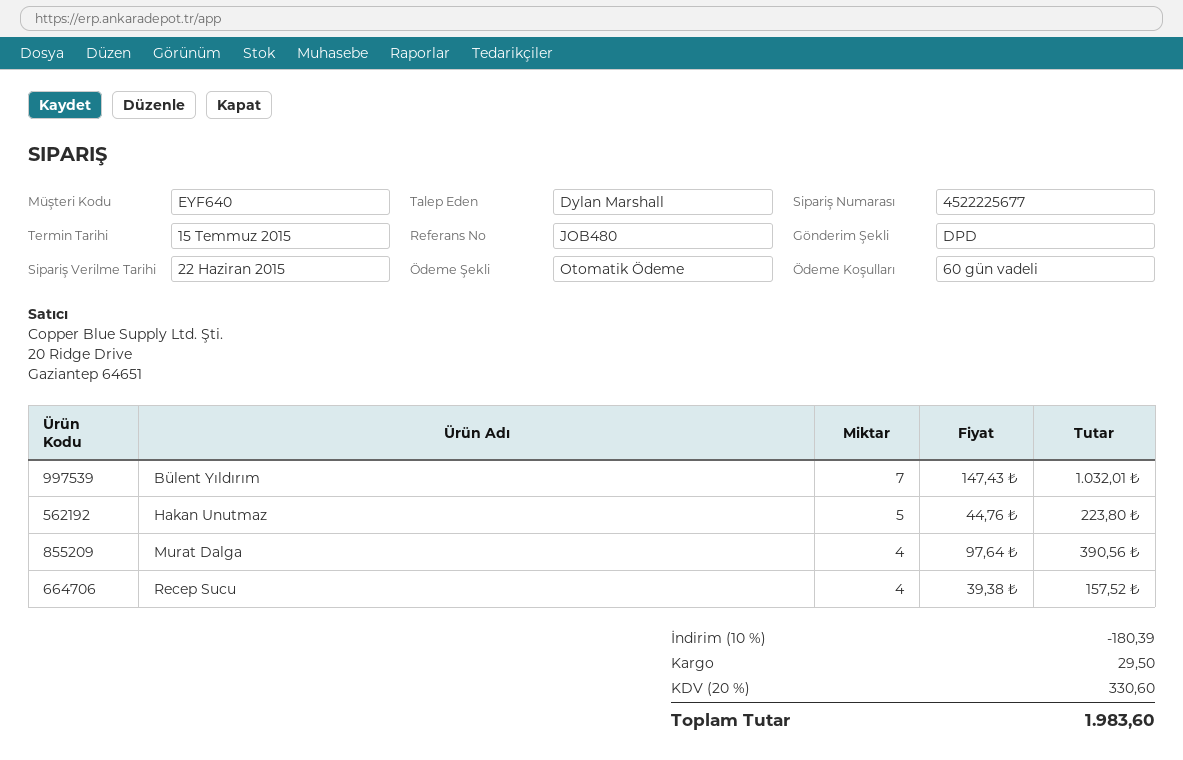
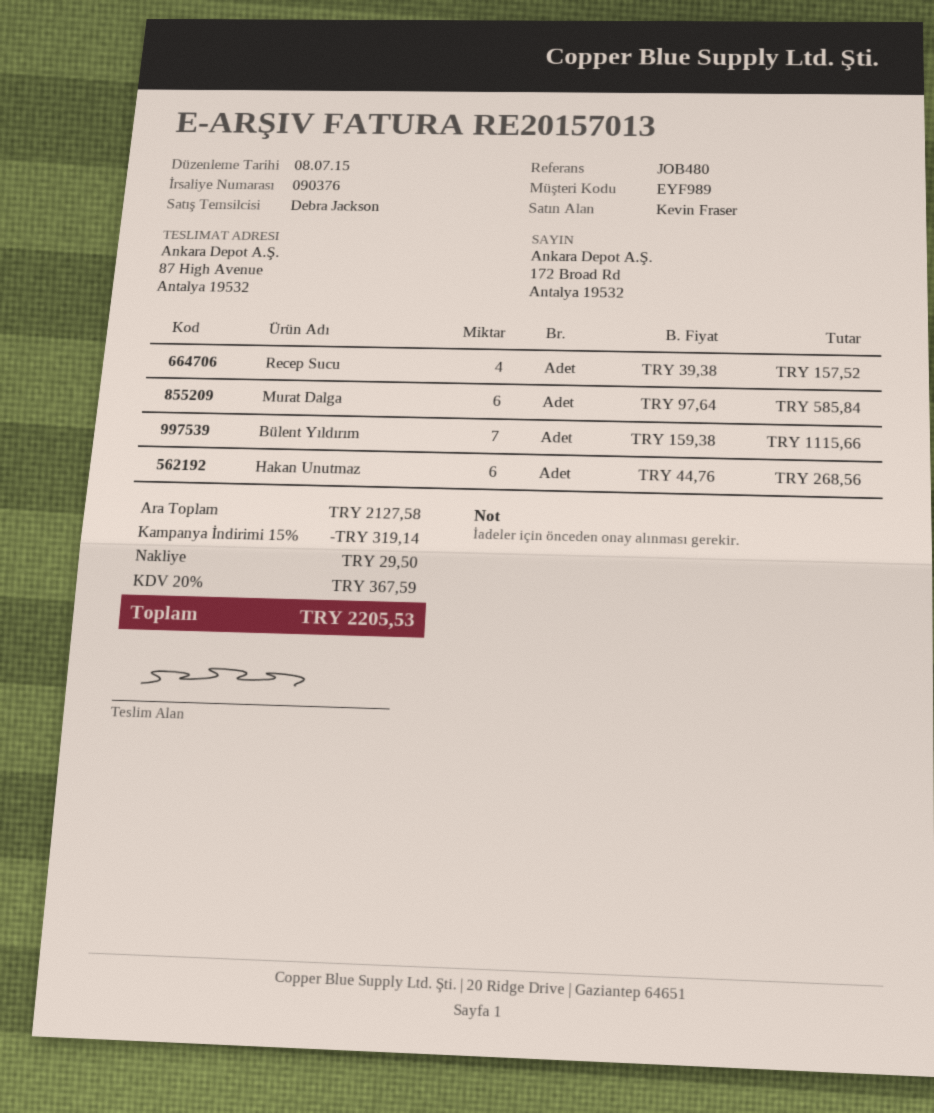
customer number: EYF640 -> EYF989
ordered by: Dylan Marshall -> Kevin Fraser
Bülent Yıldırım: 7 x 147.43 = 1032.01 -> 7 x 159.38 = 1115.66
Hakan Unutmaz: 5 x 44.76 = 223.80 -> 6 x 44.76 = 268.56
Murat Dalga: 4 x 97.64 = 390.56 -> 6 x 97.64 = 585.84
discount: 10% = 180.39 -> 15% = 319.14
tax: 20% = 330.60 -> 20% = 367.59
total: 1983.60 -> 2205.53

